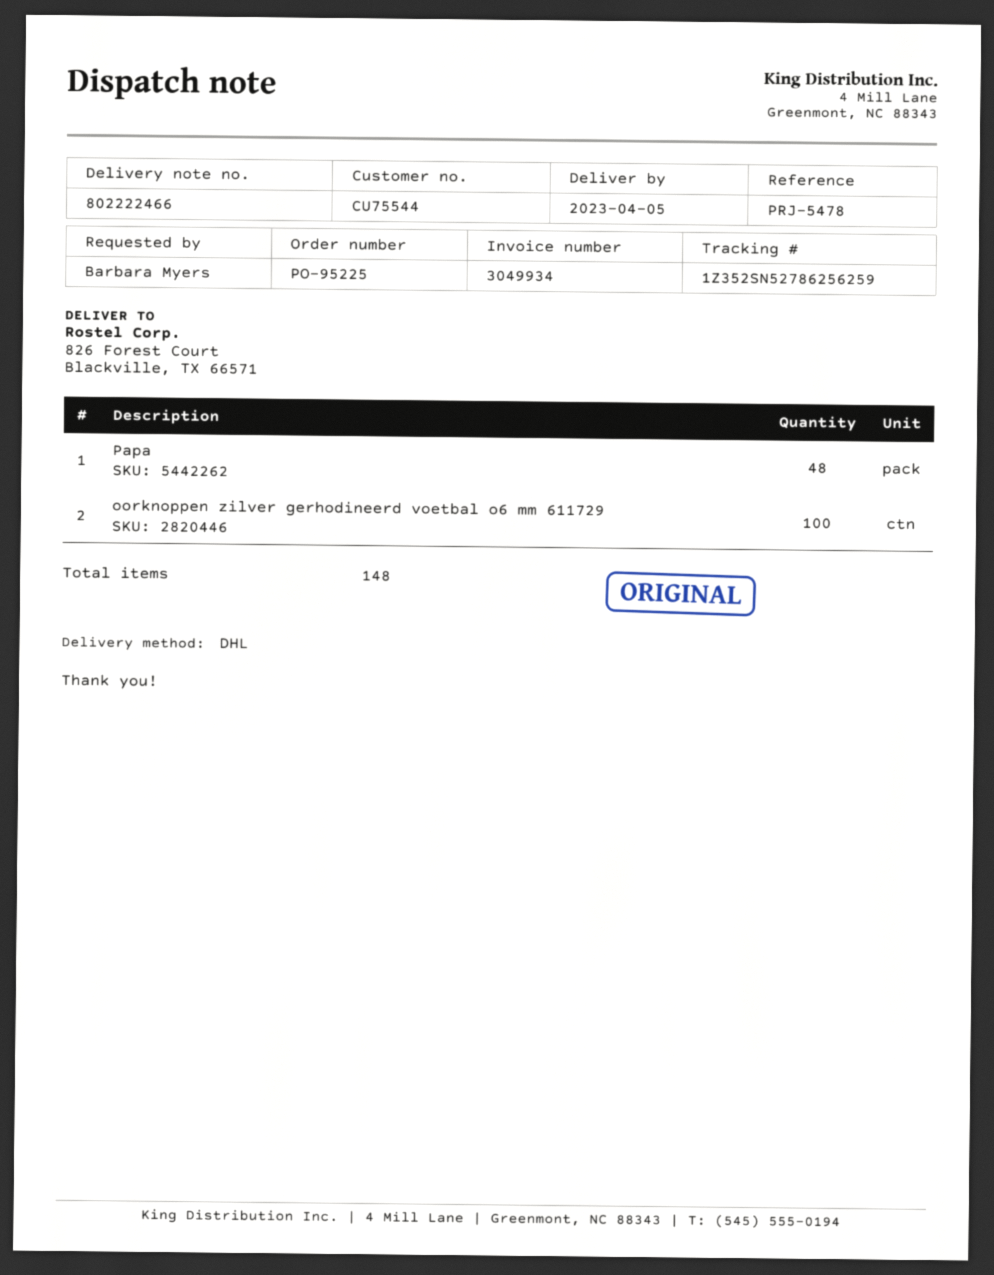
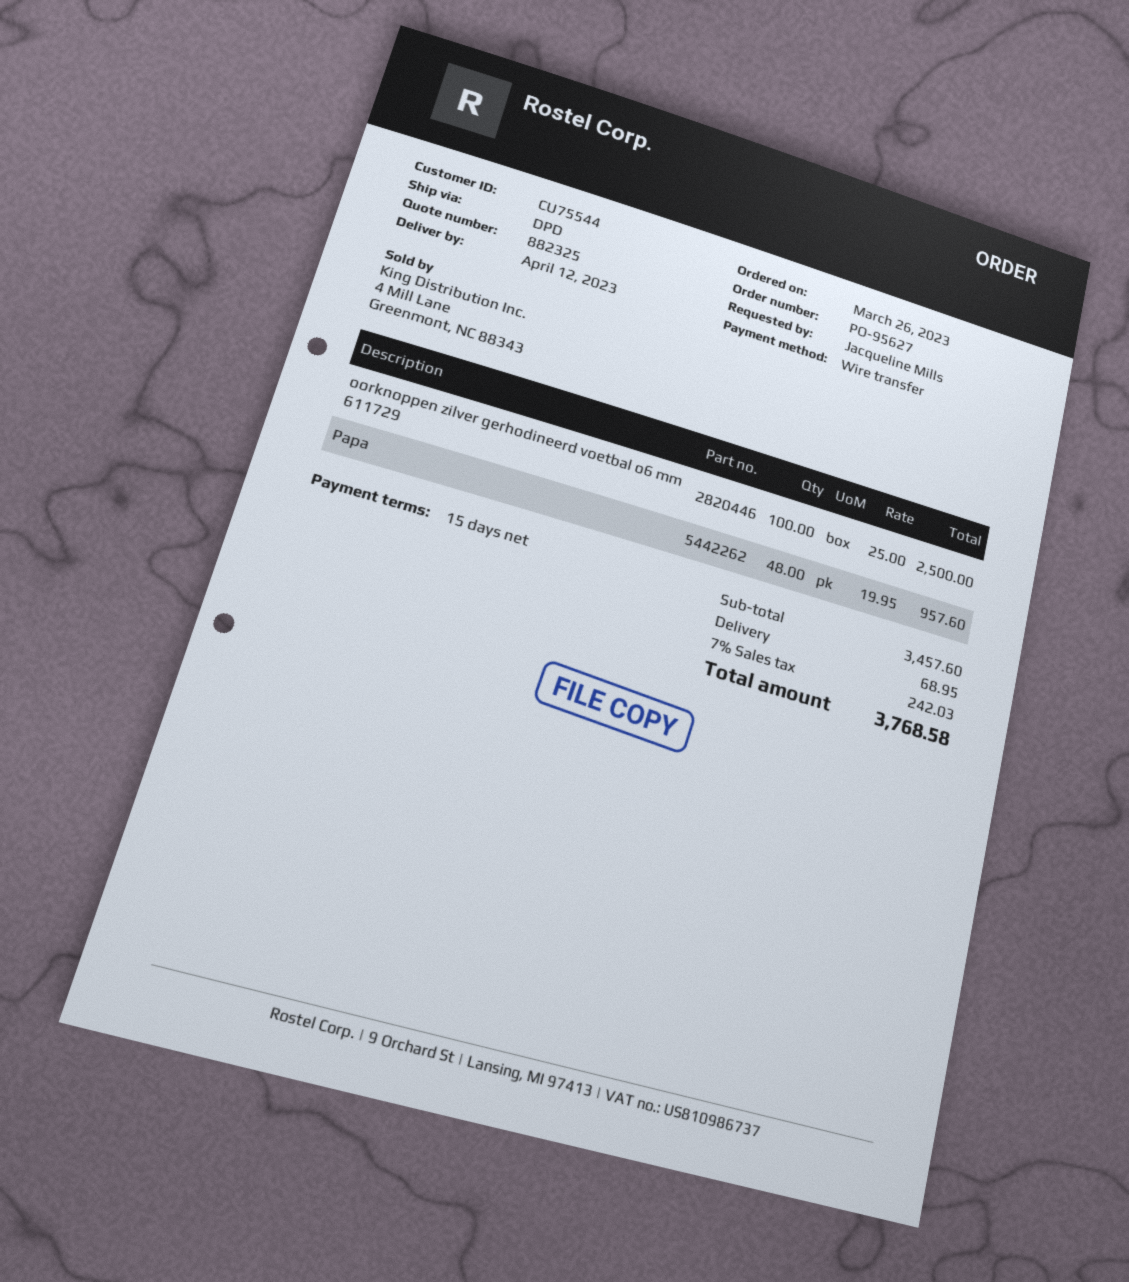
order number: PO-95225 -> PO-95627
delivery date: 2023-04-05 -> 2023-04-12
ordered by: Barbara Myers -> Jacqueline Mills
shipping method: DHL -> DPD

